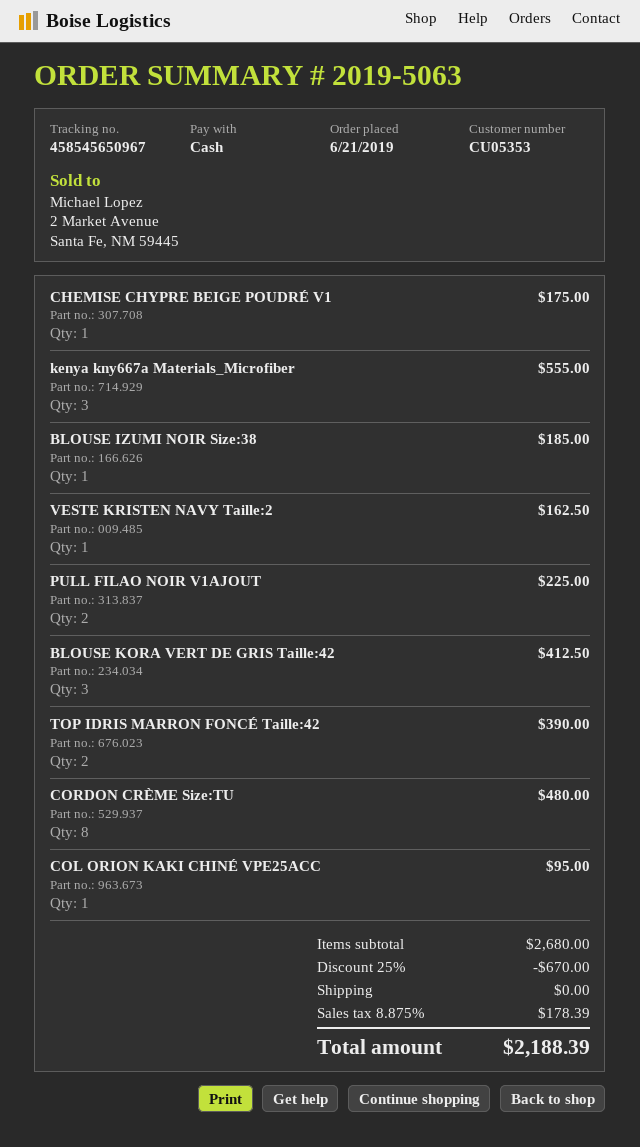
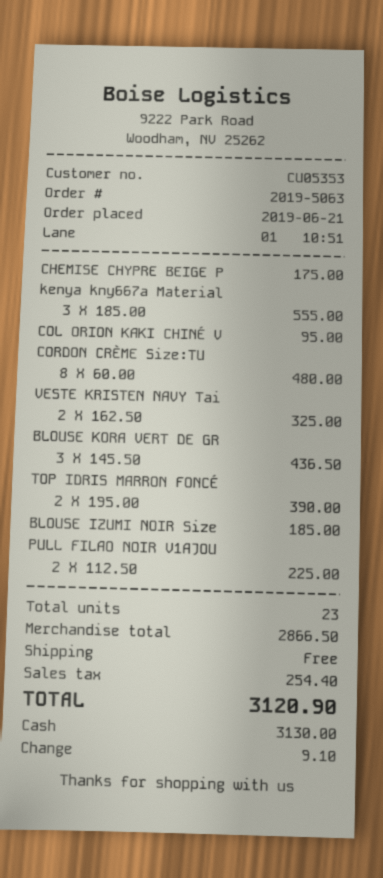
VESTE KRISTEN NAVY Taille:2: 1 for 162.50 -> 2 for 325.00
BLOUSE KORA VERT DE GRIS Taille:42: 3 for 412.50 -> 3 for 436.50
subtotal: 2680.00 -> 2866.50
discount: 25% = 670.00 -> none
tax: 178.39 -> 254.40
total: 2188.39 -> 3120.90

